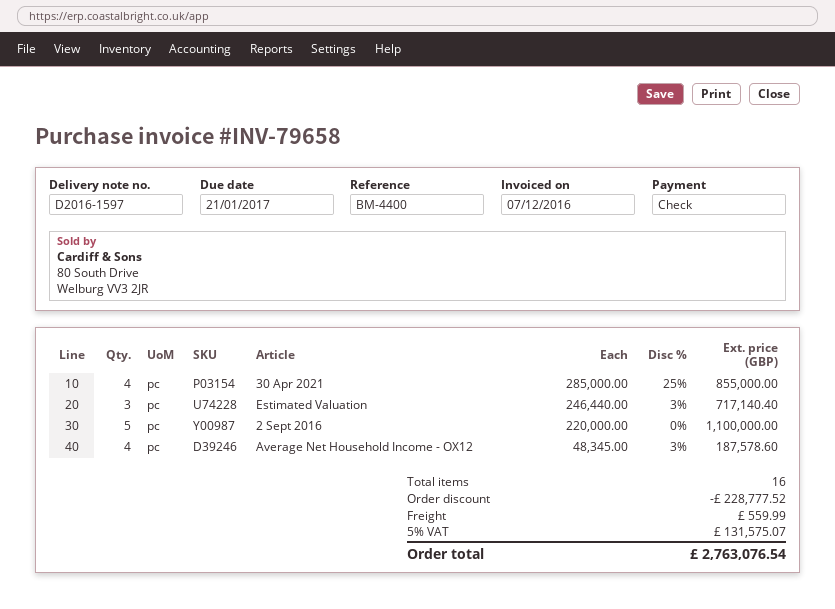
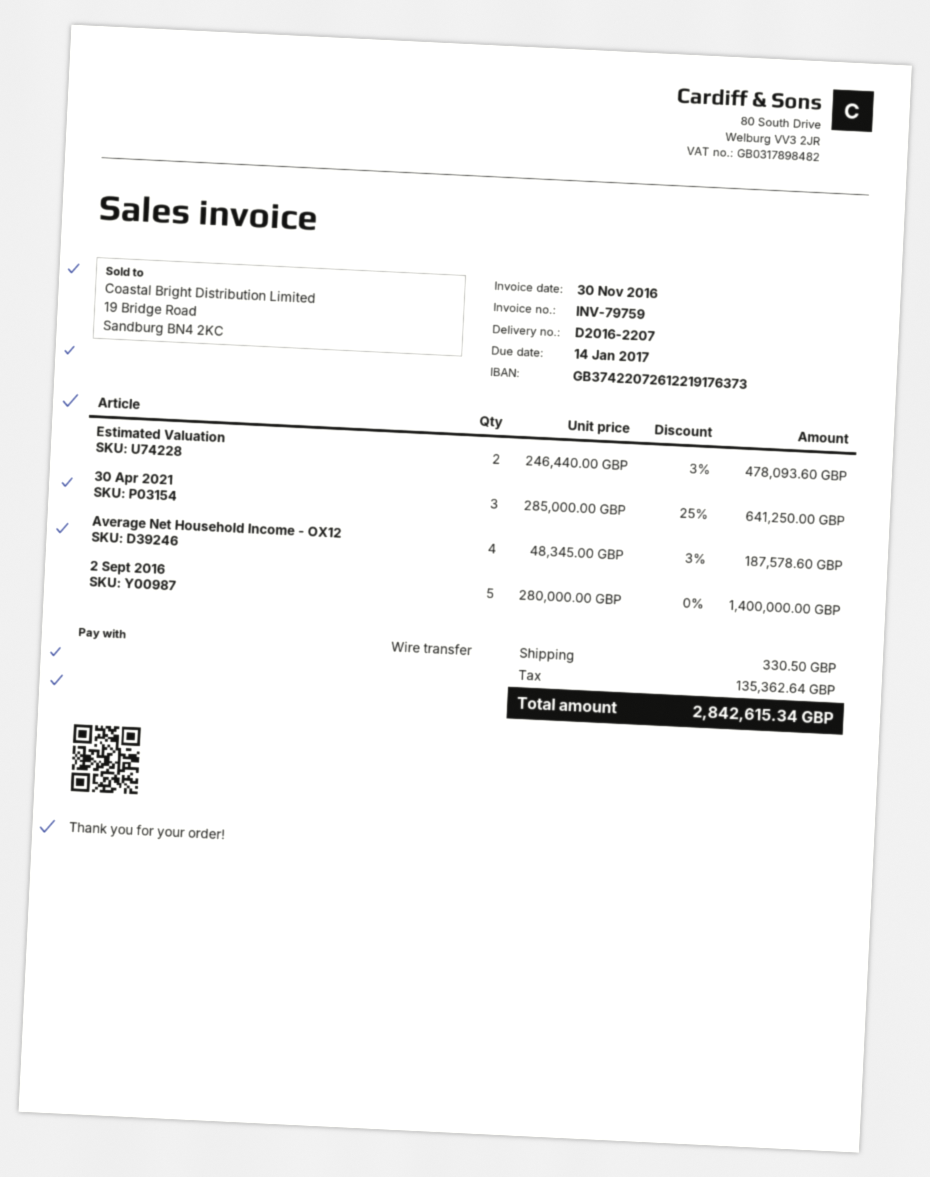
delivery note number: D2016-1597 -> D2016-2207
invoice number: INV-79658 -> INV-79759
invoice date: 2016-12-07 -> 2016-11-30
due date: 2017-01-21 -> 2017-01-14
payment method: cheque -> bank transfer
30 Apr 2021: 4 x 285000.00 - 25% = 855000.00 -> 3 x 285000.00 - 25% = 641250.00
Estimated Valuation: 3 x 246440.00 - 3% = 717140.40 -> 2 x 246440.00 - 3% = 478093.60
2 Sept 2016: 5 x 220000.00 = 1100000.00 -> 5 x 280000.00 = 1400000.00
discount: 228777.52 -> none
shipping: 559.99 -> 330.50
tax: 131575.07 -> 135362.64
total: 2763076.54 -> 2842615.34

